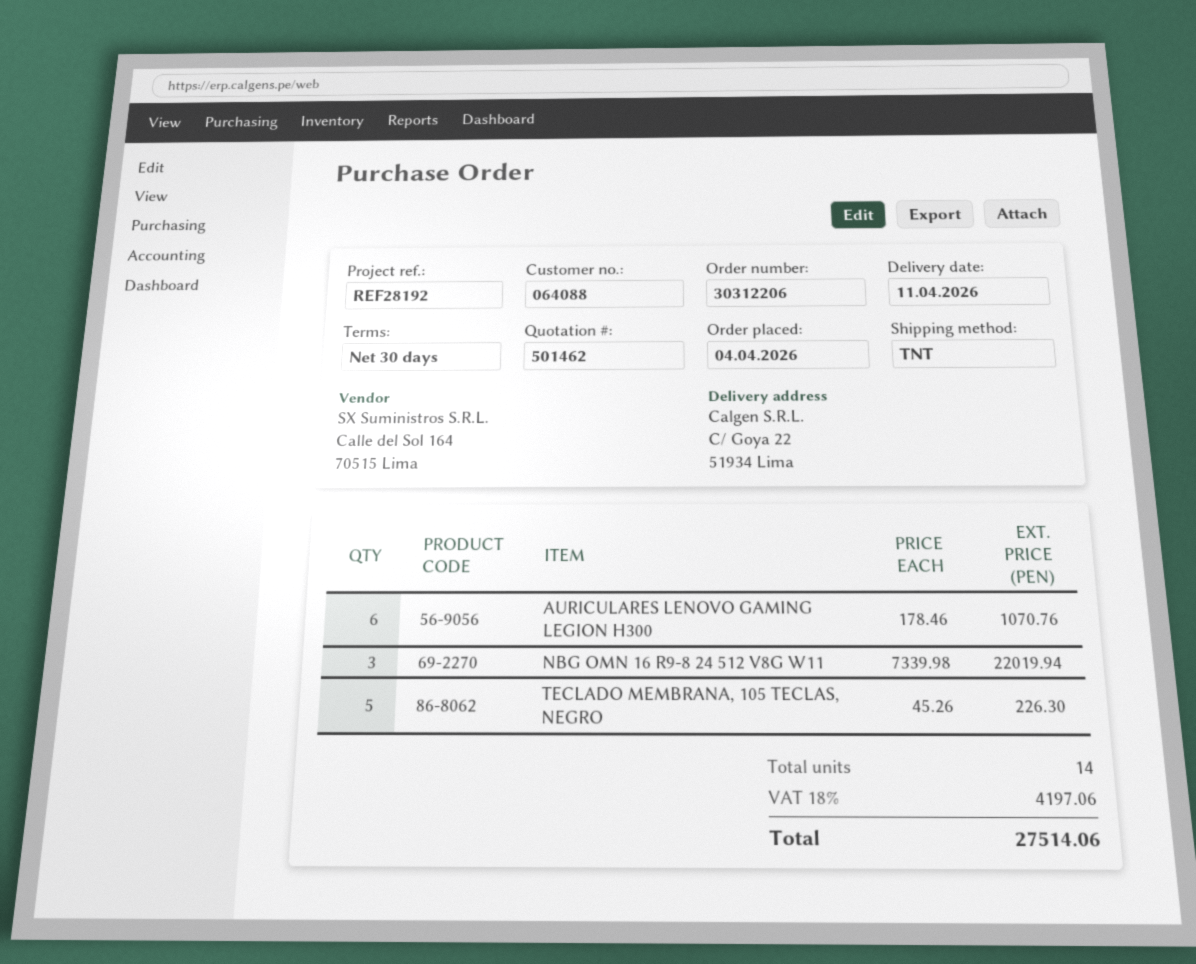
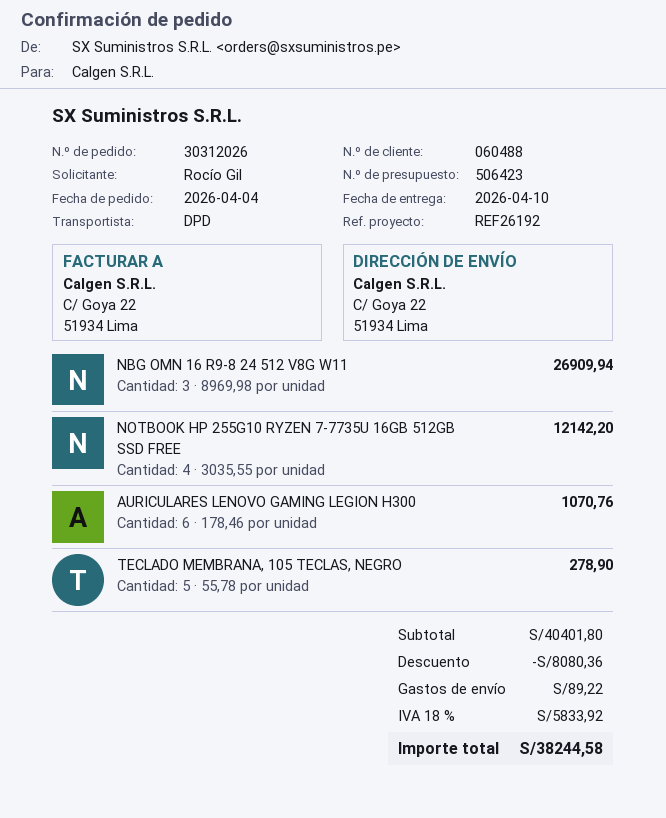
quote number: 501462 -> 506423
order number: 30312206 -> 30312026
delivery date: 2026-04-11 -> 2026-04-10
customer number: 064088 -> 060488
reference: REF28192 -> REF26192
shipping method: TNT -> DPD
NBG OMN 16 R9-8 24 512 V8G W11: 3 x 7339.98 = 22019.94 -> 3 x 8969.98 = 26909.94
TECLADO MEMBRANA, 105 TECLAS, NEGRO: 5 x 45.26 = 226.30 -> 5 x 55.78 = 278.90
NOTBOOK HP 255G10 RYZEN 7-7735U 16GB 512GB SSD FREE: none -> 4 x 3035.55 = 12142.20
discount: none -> 8080.36
shipping: none -> 89.22
tax: 18% = 4197.06 -> 18% = 5833.92
total: 27514.06 -> 38244.58

